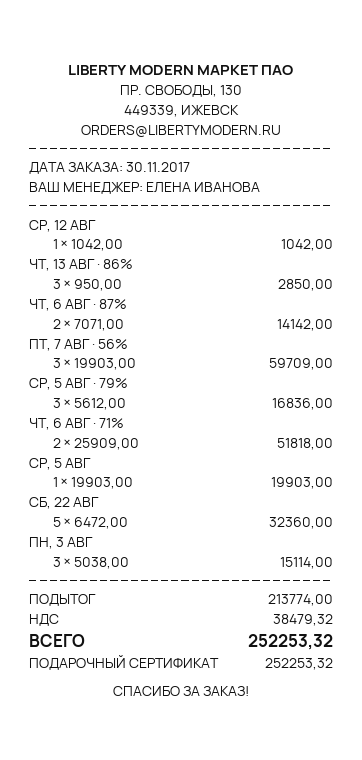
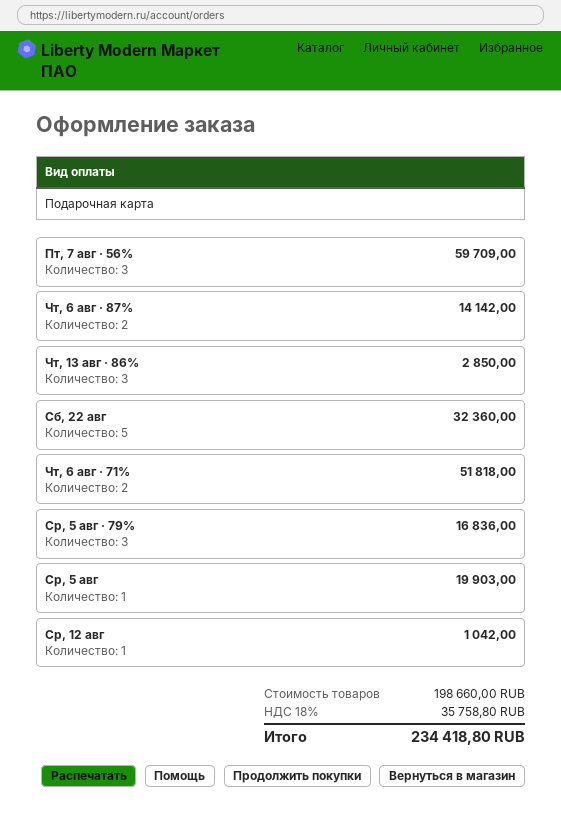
ПН, 3 АВГ: 3 for 15114.00 -> none
subtotal: 213774.00 -> 198660.00
tax: 38479.32 -> 35758.80
total: 252253.32 -> 234418.80

